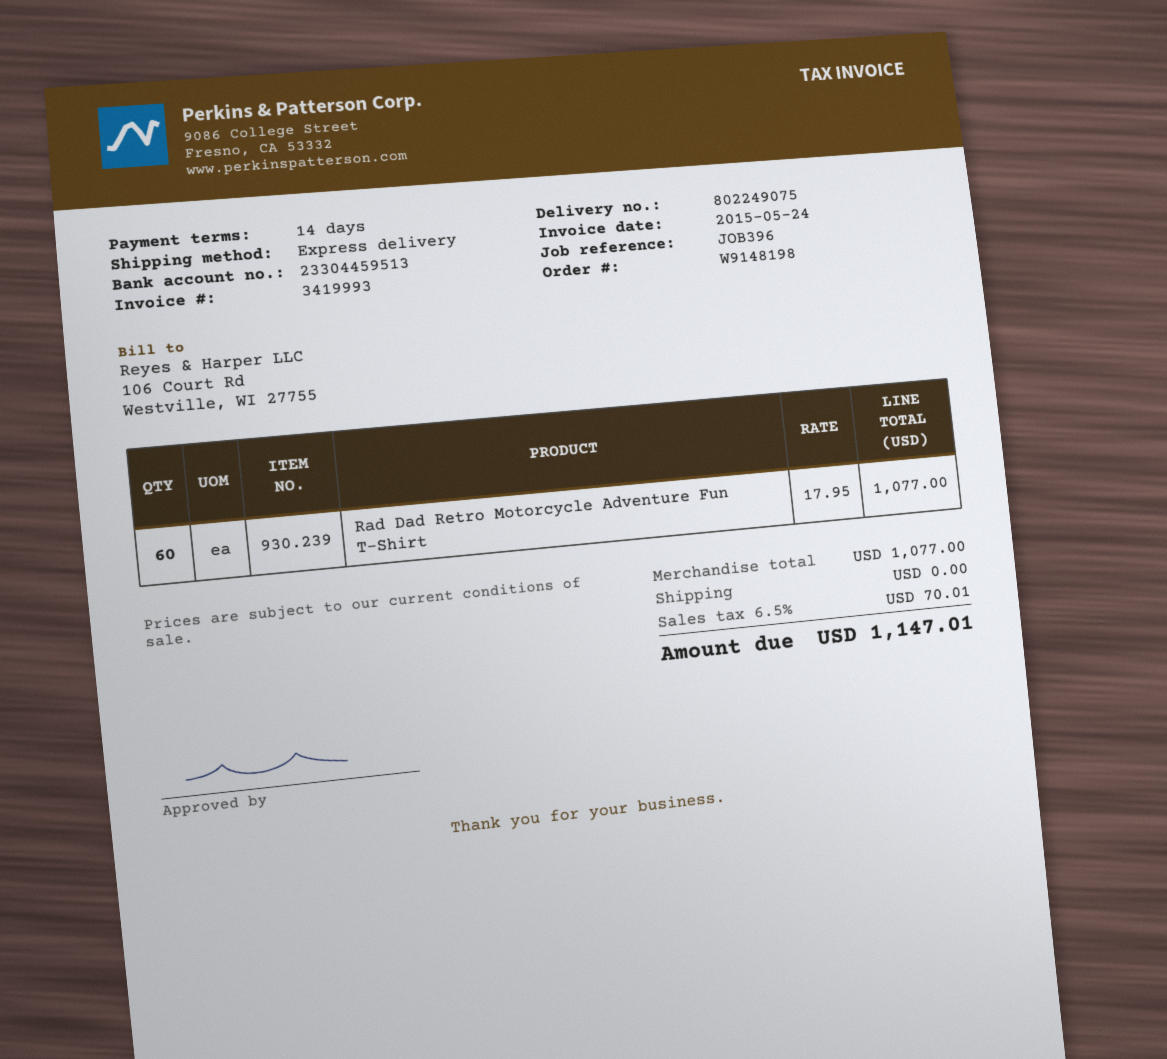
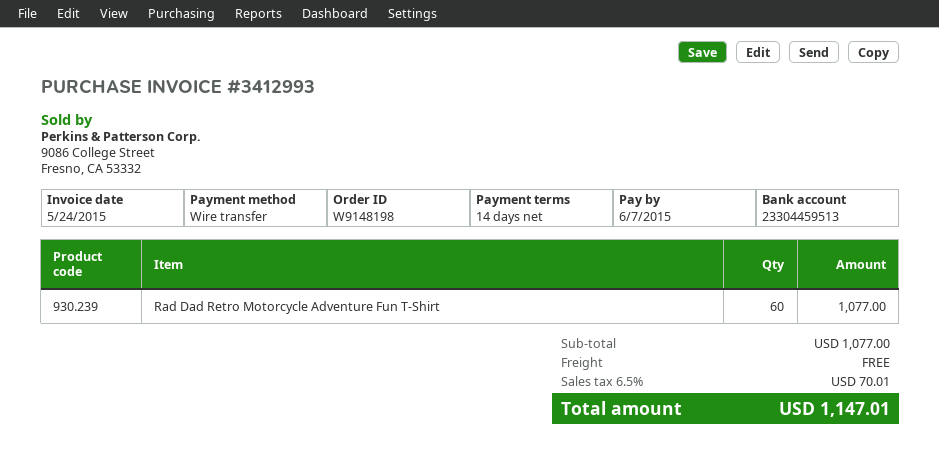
invoice number: 3419993 -> 3412993

